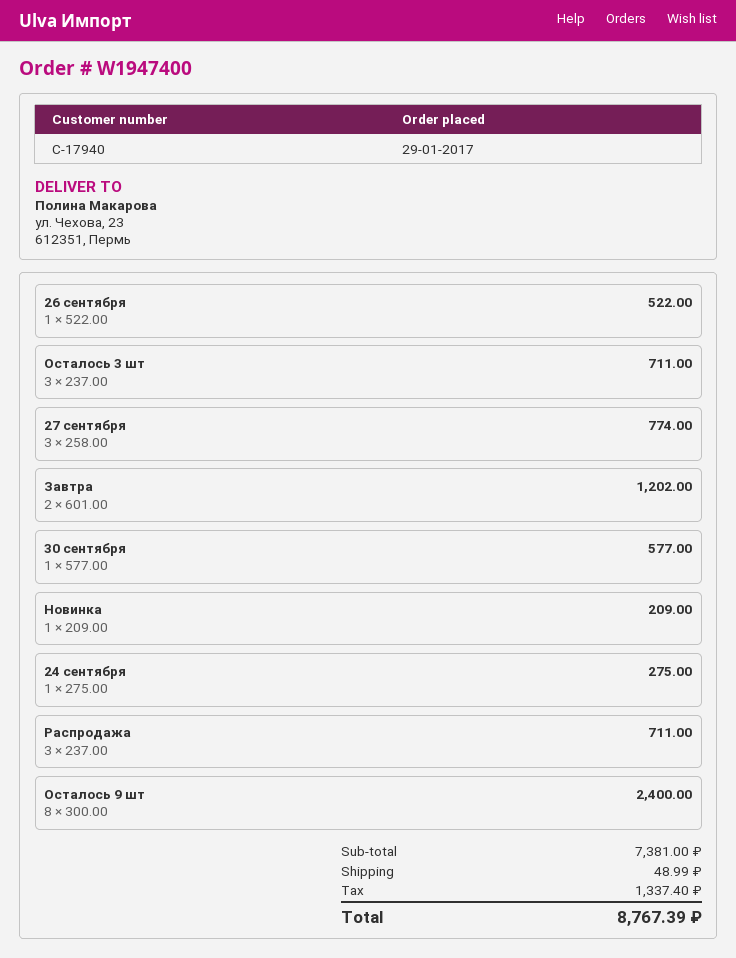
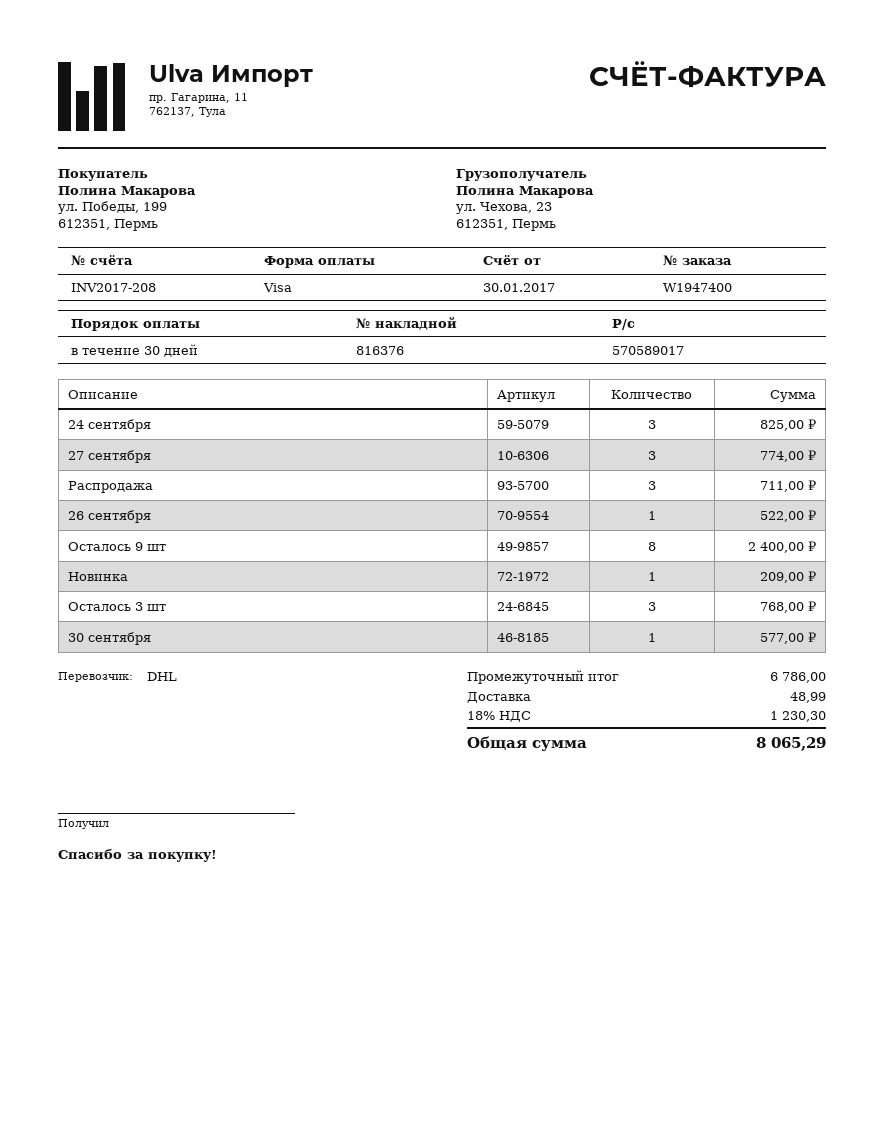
Осталось 3 шт: 3 for 711.00 -> 3 for 768.00
Завтра: 2 for 1202.00 -> none
24 сентября: 1 for 275.00 -> 3 for 825.00
subtotal: 7381.00 -> 6786.00
tax: 1337.40 -> 1230.30
total: 8767.39 -> 8065.29

